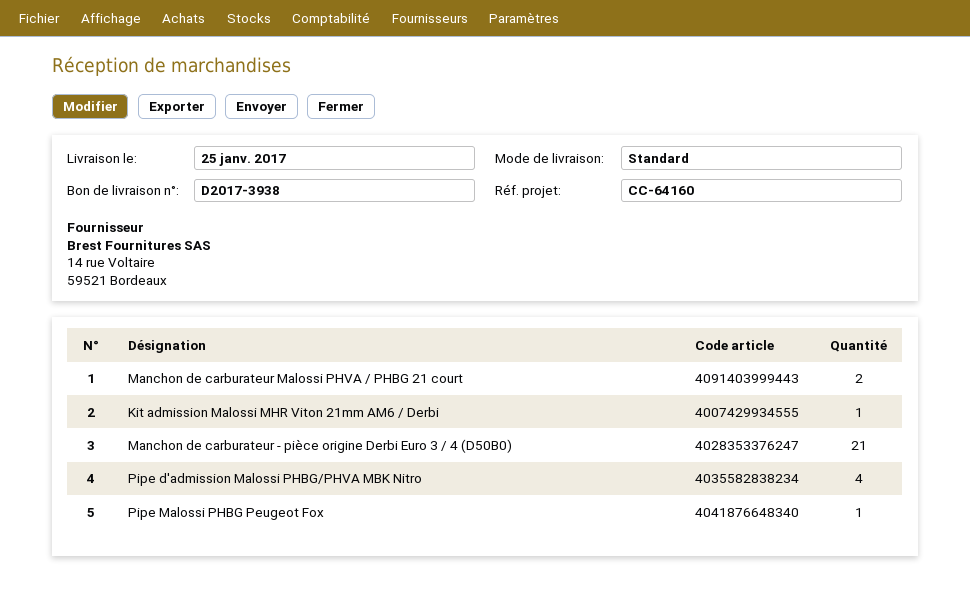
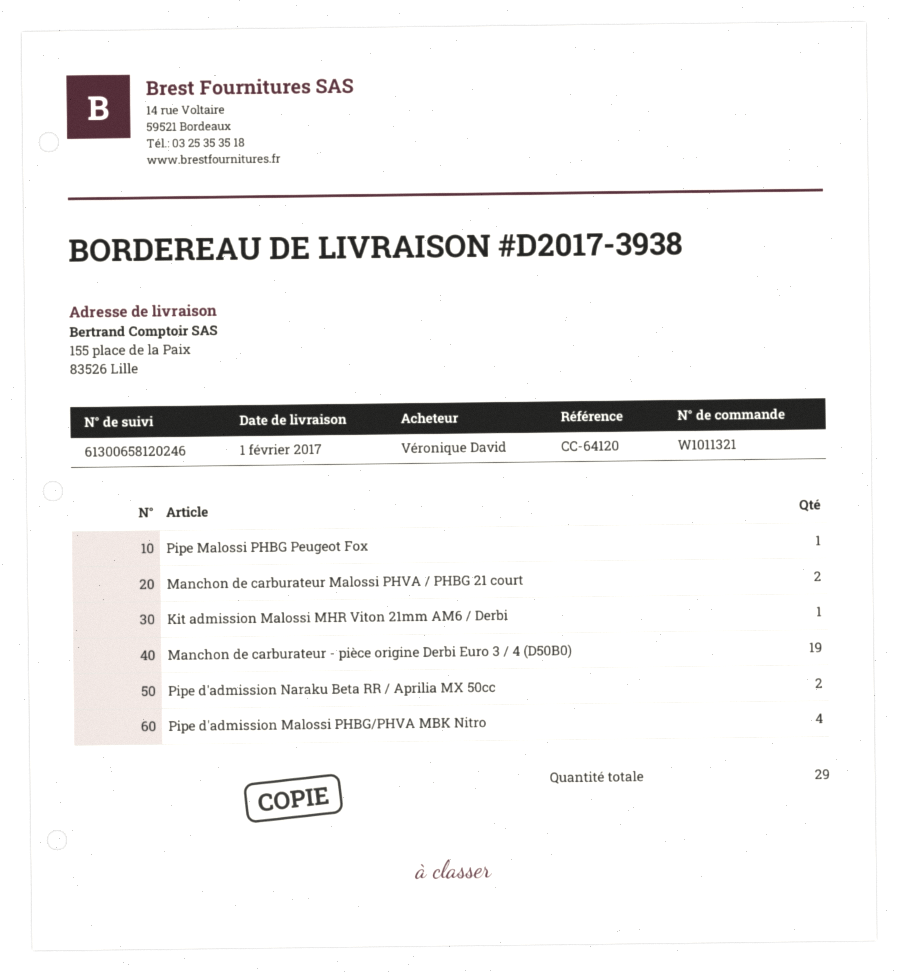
delivery date: 2017-01-25 -> 2017-02-01
reference: CC-64160 -> CC-64120
Manchon de carburateur - pièce origine Derbi Euro 3 / 4 (D50B0): 21 -> 19
Pipe d'admission Naraku Beta RR / Aprilia MX 50cc: none -> 2

